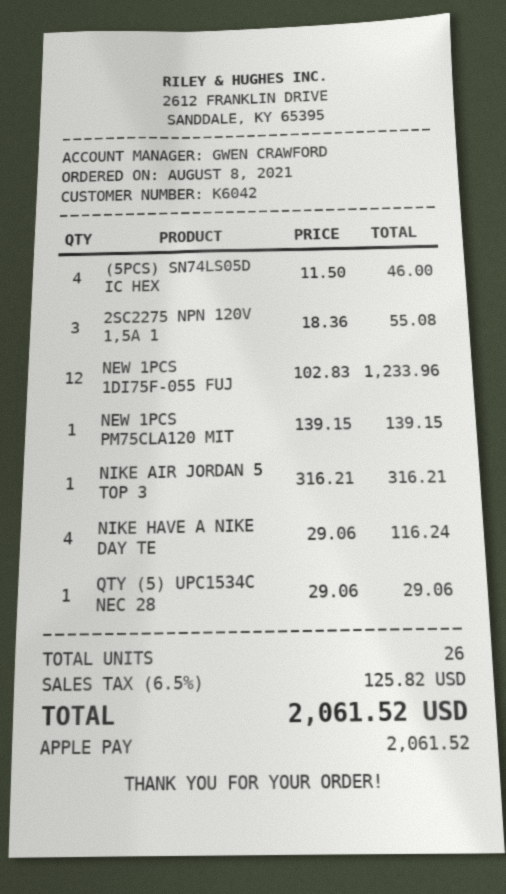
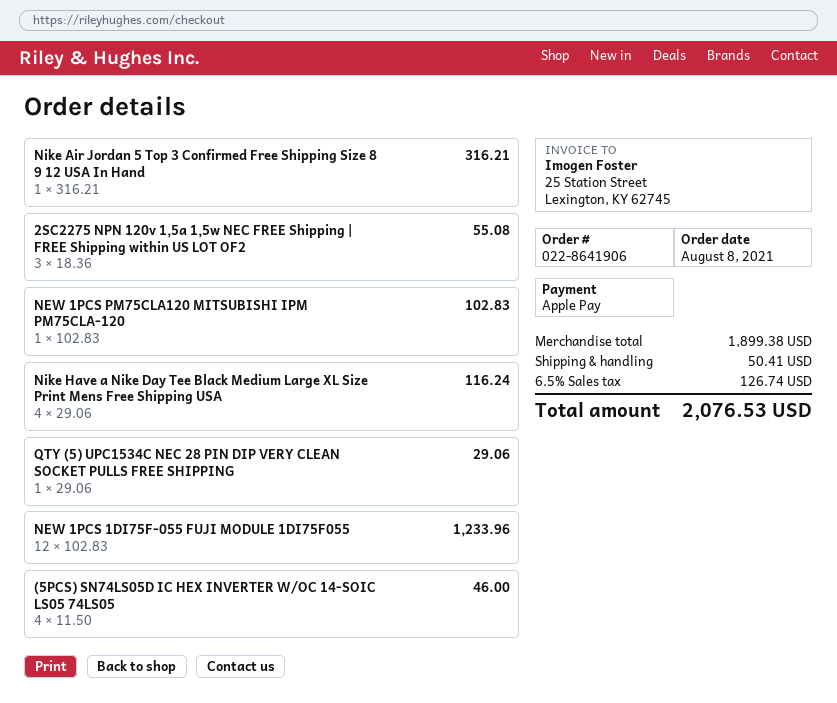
NEW 1PCS PM75CLA120 MIT: 1 x 139.15 = 139.15 -> 1 x 102.83 = 102.83
shipping: none -> 50.41
tax: 6.5% = 125.82 -> 6.5% = 126.74
total: 2061.52 -> 2076.53

